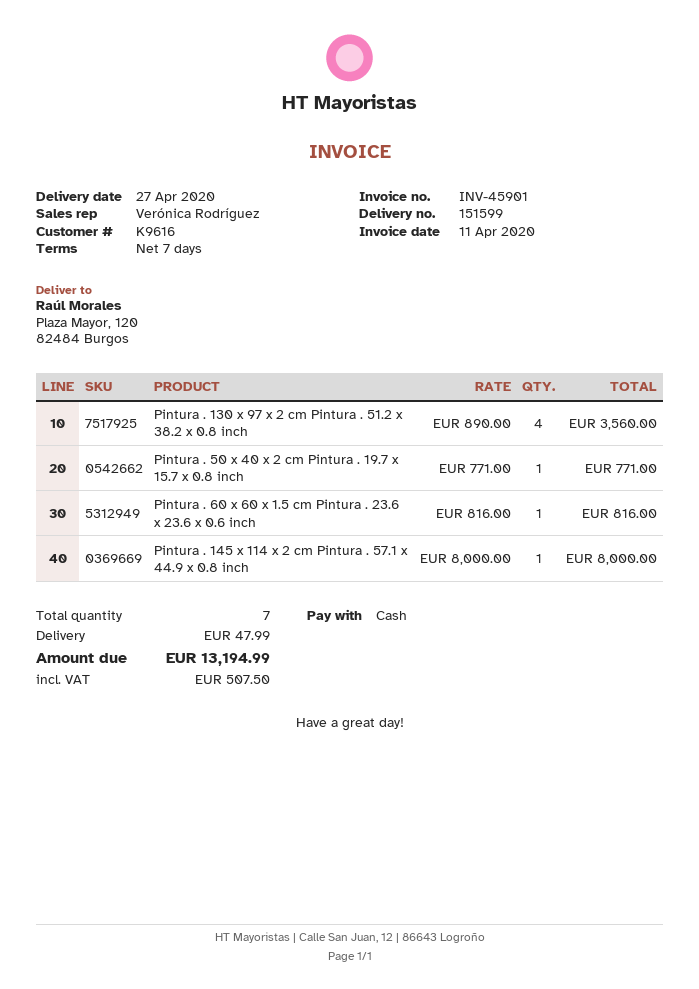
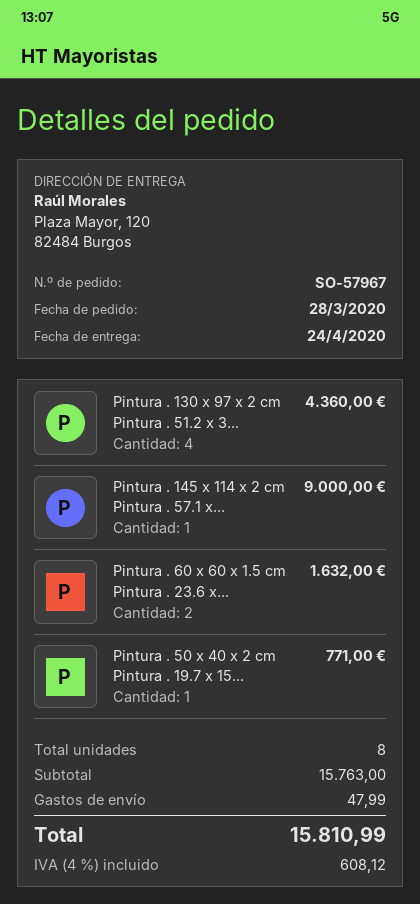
delivery date: 2020-04-27 -> 2020-04-24
Pintura . 130 x 97 x 2 cm Pintura . 51.2 x 38.2 x 0.8 inch: 4 for 3560.00 -> 4 for 4360.00
Pintura . 60 x 60 x 1.5 cm Pintura . 23.6 x 23.6 x 0.6 inch: 1 for 816.00 -> 2 for 1632.00
Pintura . 145 x 114 x 2 cm Pintura . 57.1 x 44.9 x 0.8 inch: 1 for 8000.00 -> 1 for 9000.00
total quantity: 7 -> 8
tax: 507.50 -> 608.12
total: 13194.99 -> 15810.99

